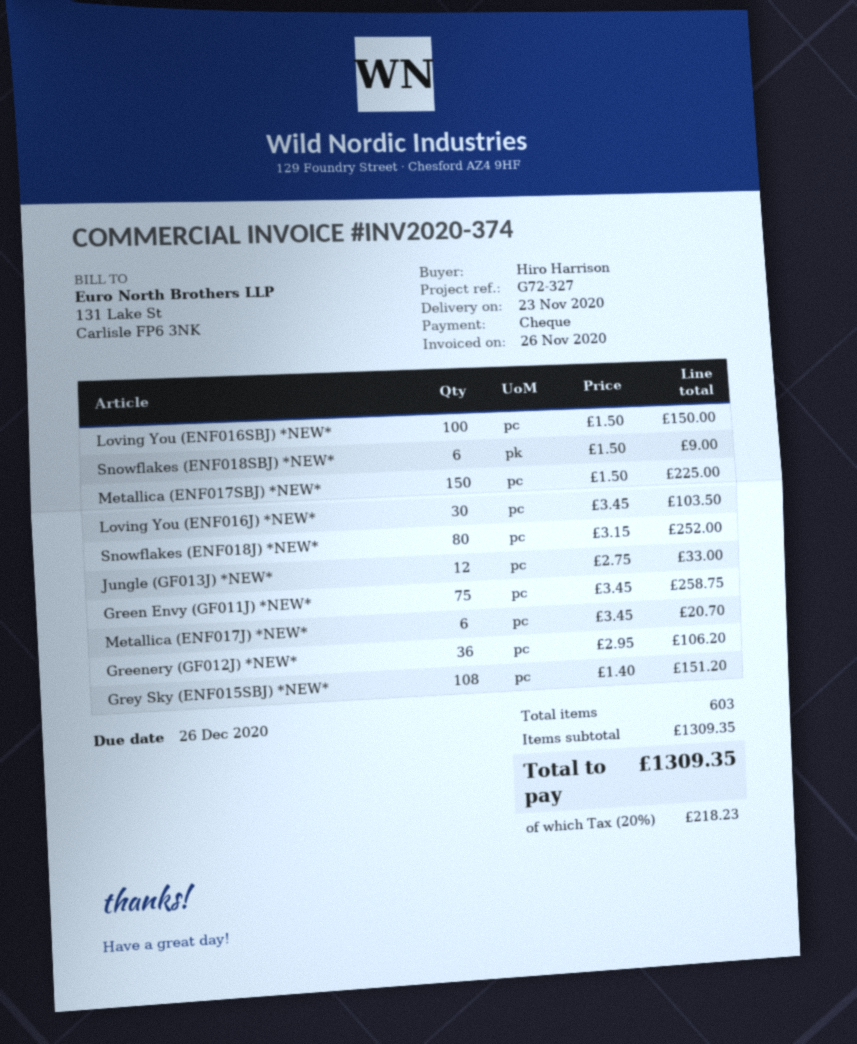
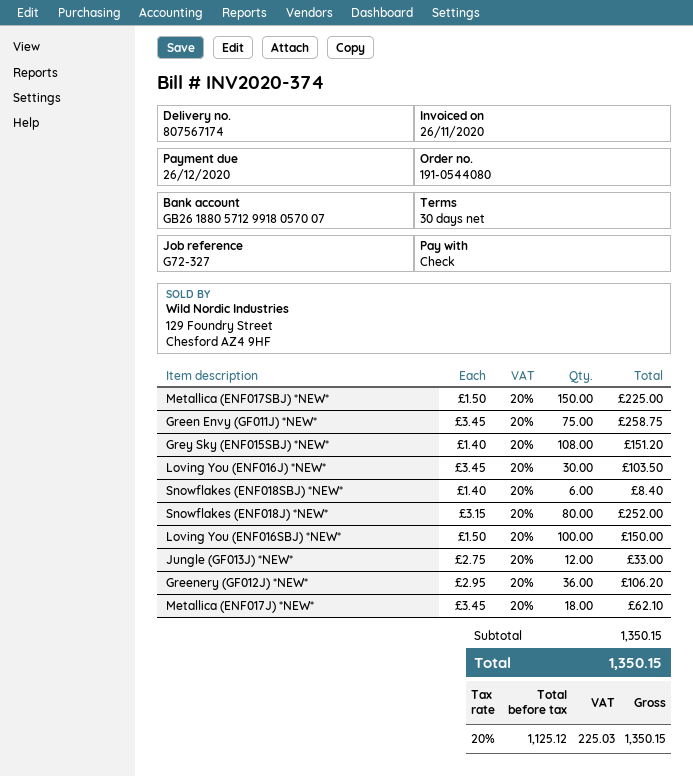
Snowflakes (ENF018SBJ) *NEW*: 6 x 1.50 = 9.00 -> 6 x 1.40 = 8.40
Metallica (ENF017J) *NEW*: 6 x 3.45 = 20.70 -> 18 x 3.45 = 62.10
subtotal: 1309.35 -> 1350.15
tax: 20% = 218.23 -> 20% = 225.03
total: 1309.35 -> 1350.15

